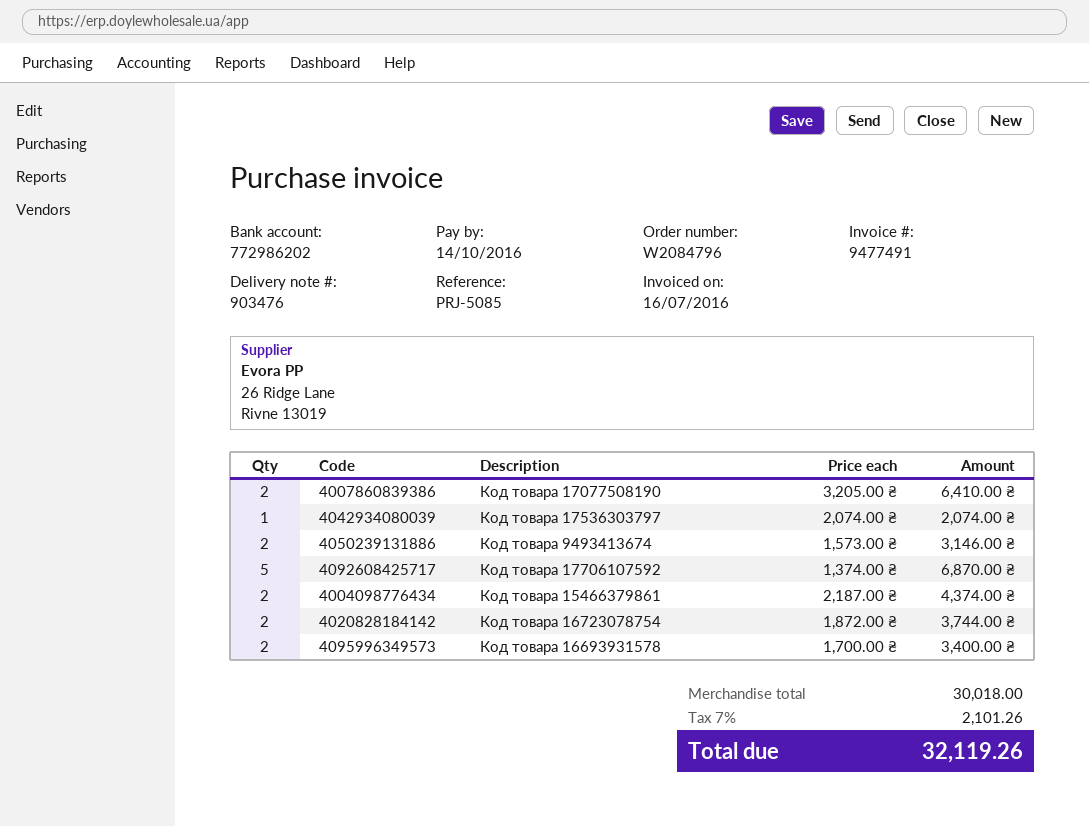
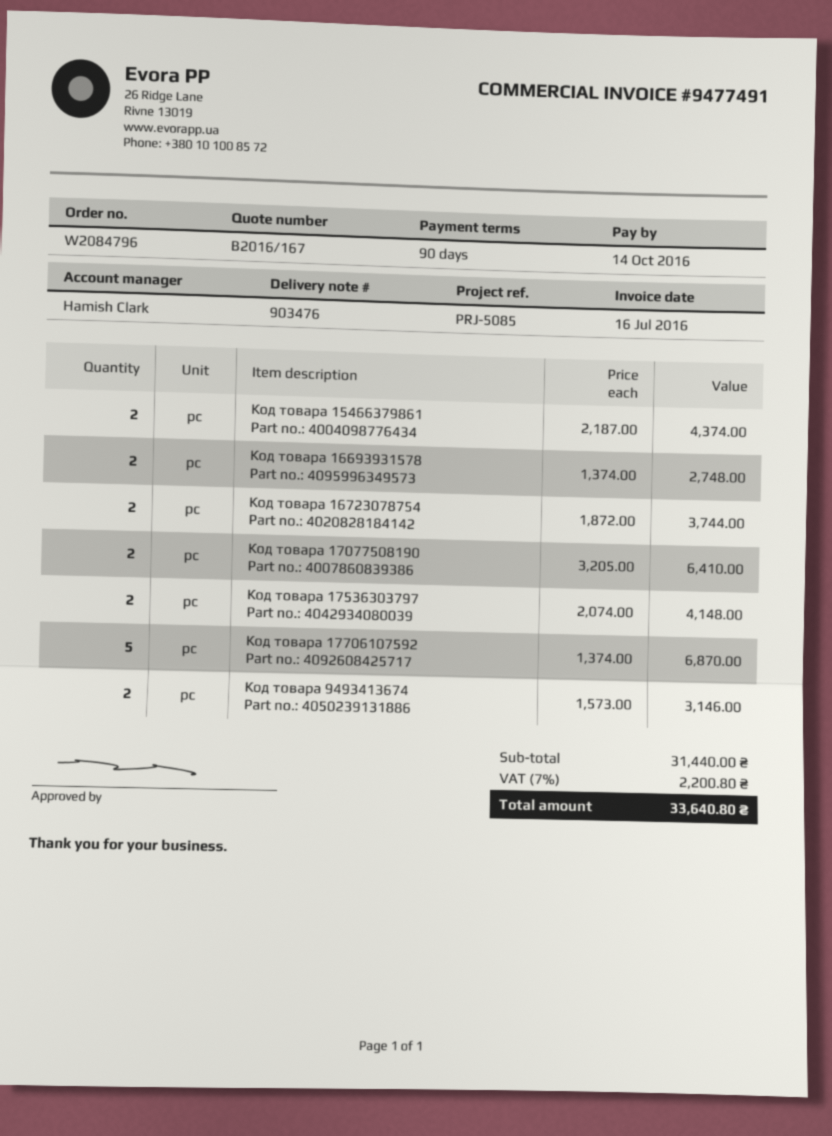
Код товара 17536303797: 1 x 2074.00 = 2074.00 -> 2 x 2074.00 = 4148.00
Код товара 16693931578: 2 x 1700.00 = 3400.00 -> 2 x 1374.00 = 2748.00
subtotal: 30018.00 -> 31440.00
tax: 7% = 2101.26 -> 7% = 2200.80
total: 32119.26 -> 33640.80

